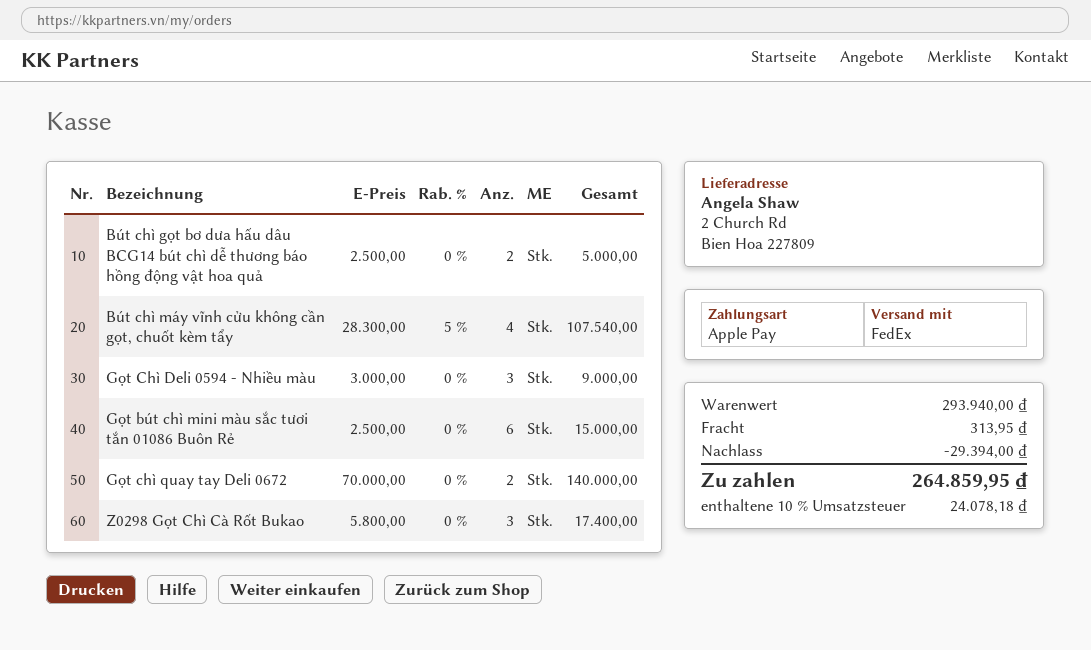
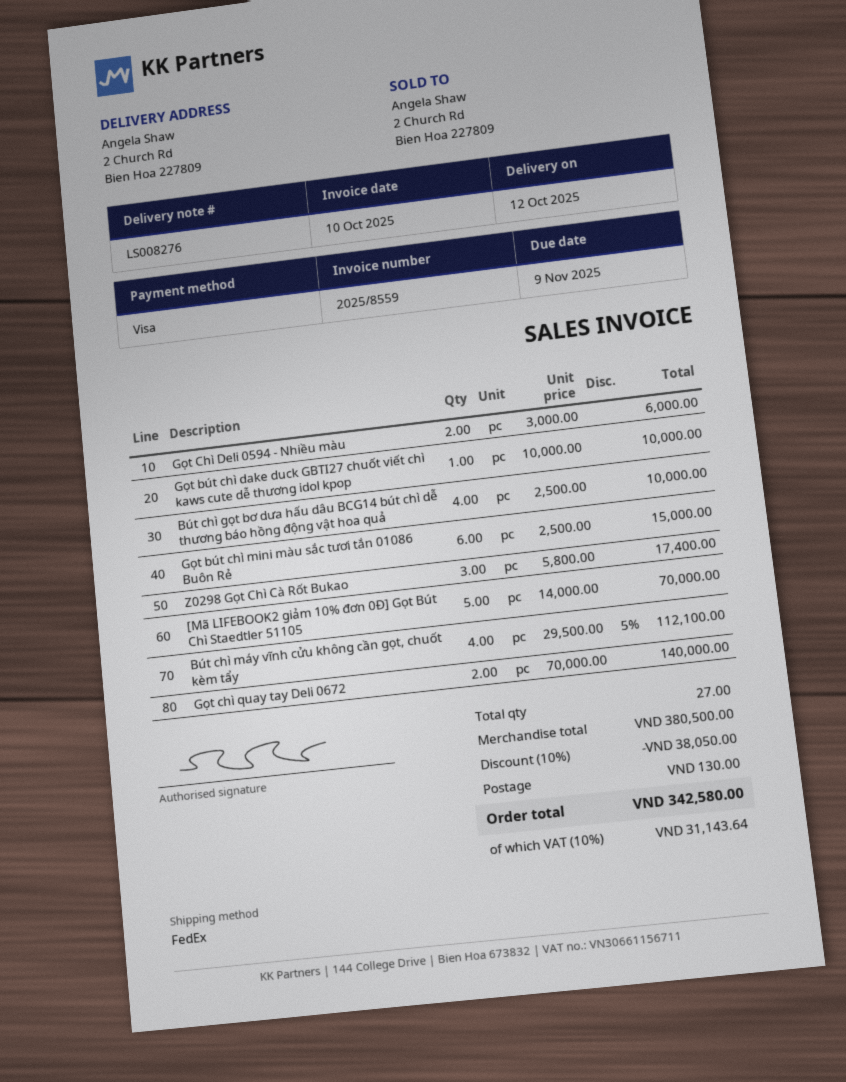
payment method: Apple Pay -> Visa
Bút chì gọt bơ dưa hấu dâu BCG14 bút chì dễ thương báo hồng động vật hoa quả: 2 x 2500.00 = 5000.00 -> 4 x 2500.00 = 10000.00
Bút chì máy vĩnh cửu không cần gọt, chuốt kèm tẩy: 4 x 28300.00 - 5% = 107540.00 -> 4 x 29500.00 - 5% = 112100.00
Gọt Chì Deli 0594 - Nhiều màu: 3 x 3000.00 = 9000.00 -> 2 x 3000.00 = 6000.00
Gọt bút chì dake duck GBTI27 chuốt viết chì kaws cute dễ thương idol kpop: none -> 1 x 10000.00 = 10000.00
[Mã LIFEBOOK2 giảm 10% đơn 0Đ] Gọt Bút Chì Staedtler 51105: none -> 5 x 14000.00 = 70000.00
subtotal: 293940.00 -> 380500.00
discount: 29394.00 -> 38050.00
shipping: 313.95 -> 130.00
tax: 10% = 24078.18 -> 10% = 31143.64
total: 264859.95 -> 342580.00

